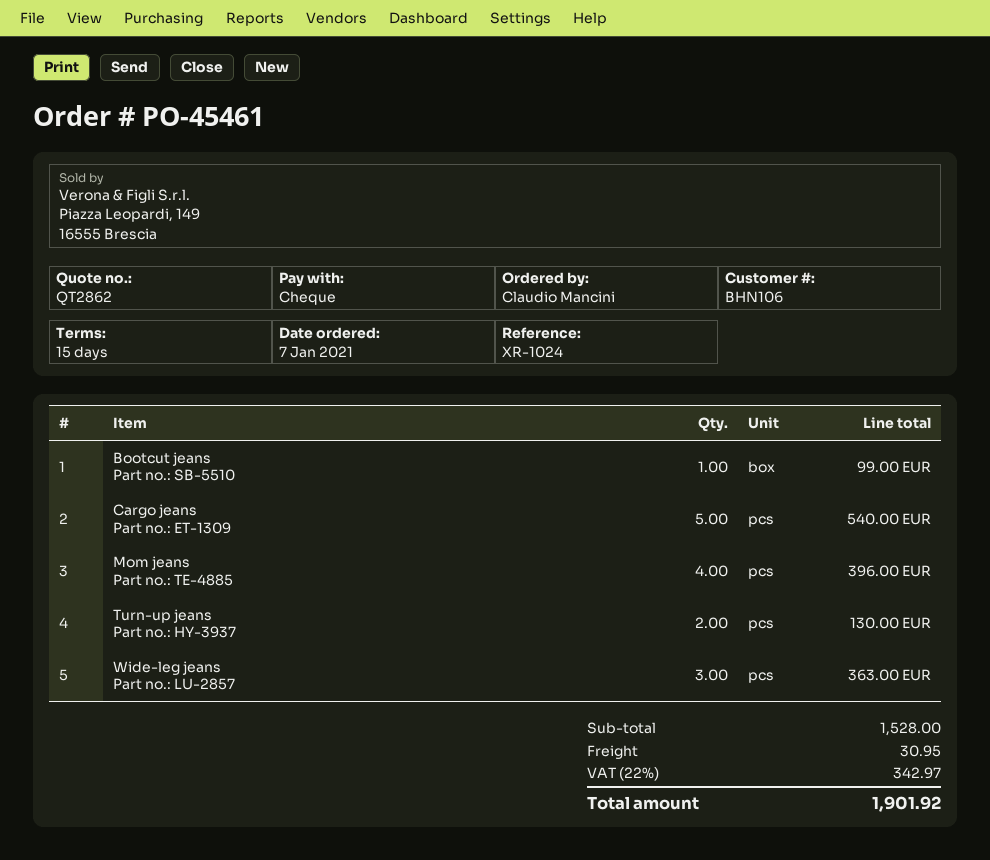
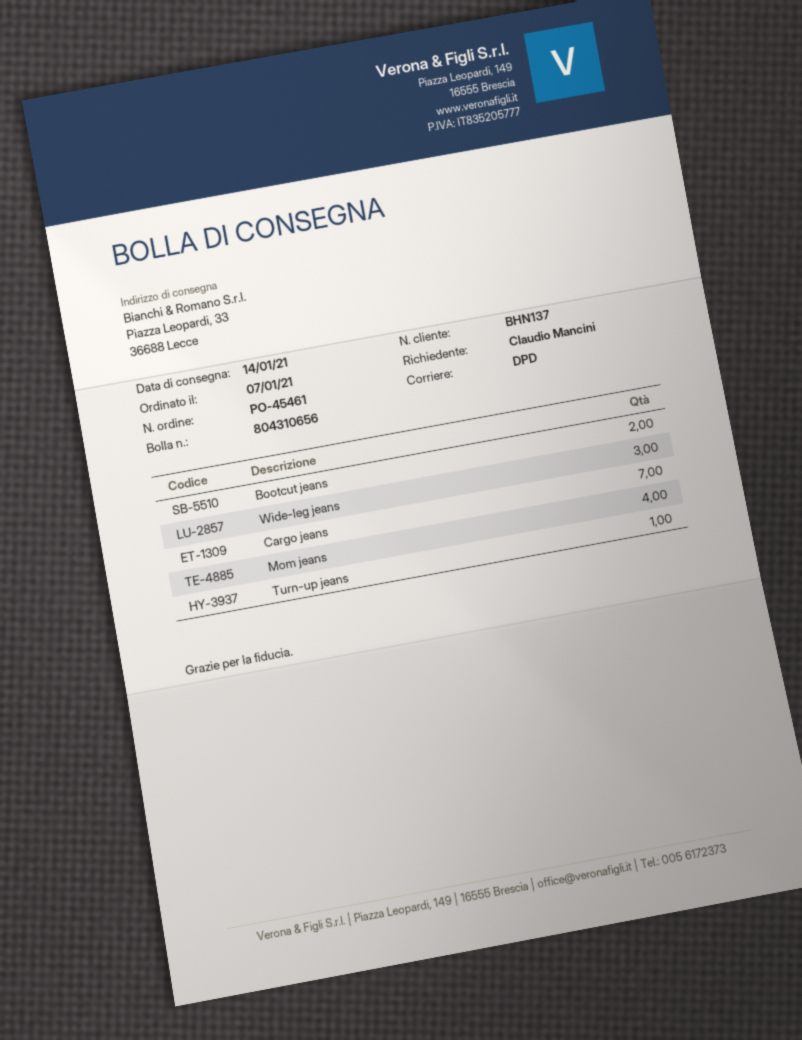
customer number: BHN106 -> BHN137
Bootcut jeans: 1 -> 2
Cargo jeans: 5 -> 7
Turn-up jeans: 2 -> 1

